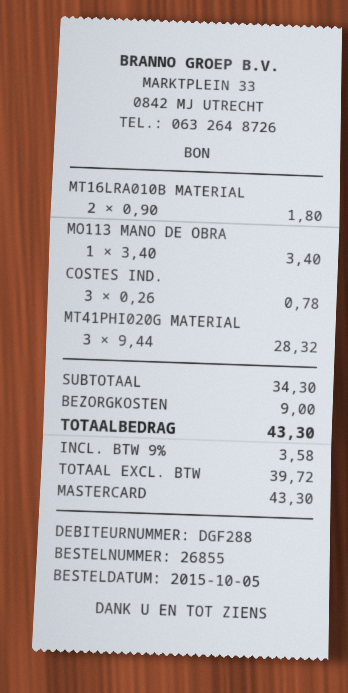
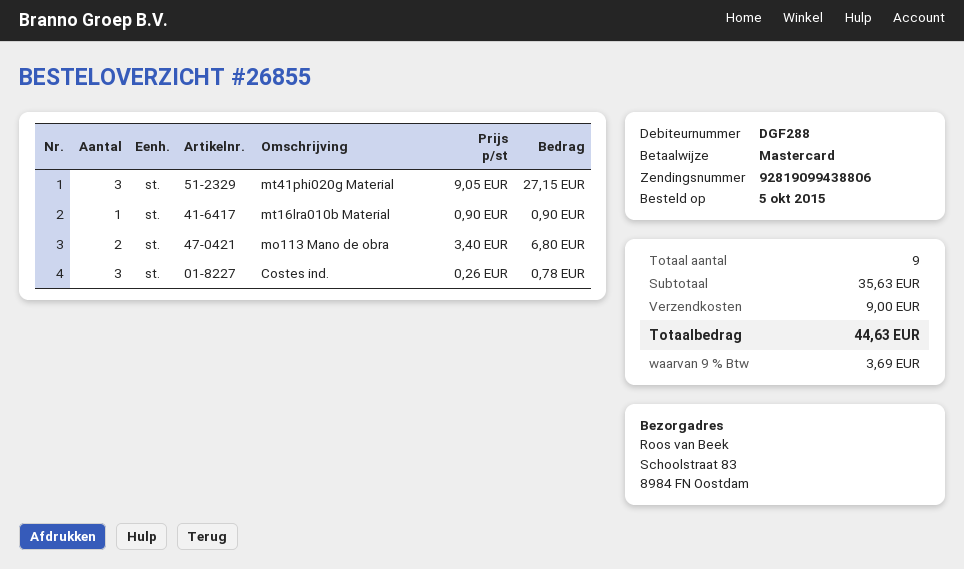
MT16LRA010B MATERIAL: 2 x 0.90 = 1.80 -> 1 x 0.90 = 0.90
MO113 MANO DE OBRA: 1 x 3.40 = 3.40 -> 2 x 3.40 = 6.80
MT41PHI020G MATERIAL: 3 x 9.44 = 28.32 -> 3 x 9.05 = 27.15
subtotal: 34.30 -> 35.63
tax: 9% = 3.58 -> 9% = 3.69
total: 43.30 -> 44.63

